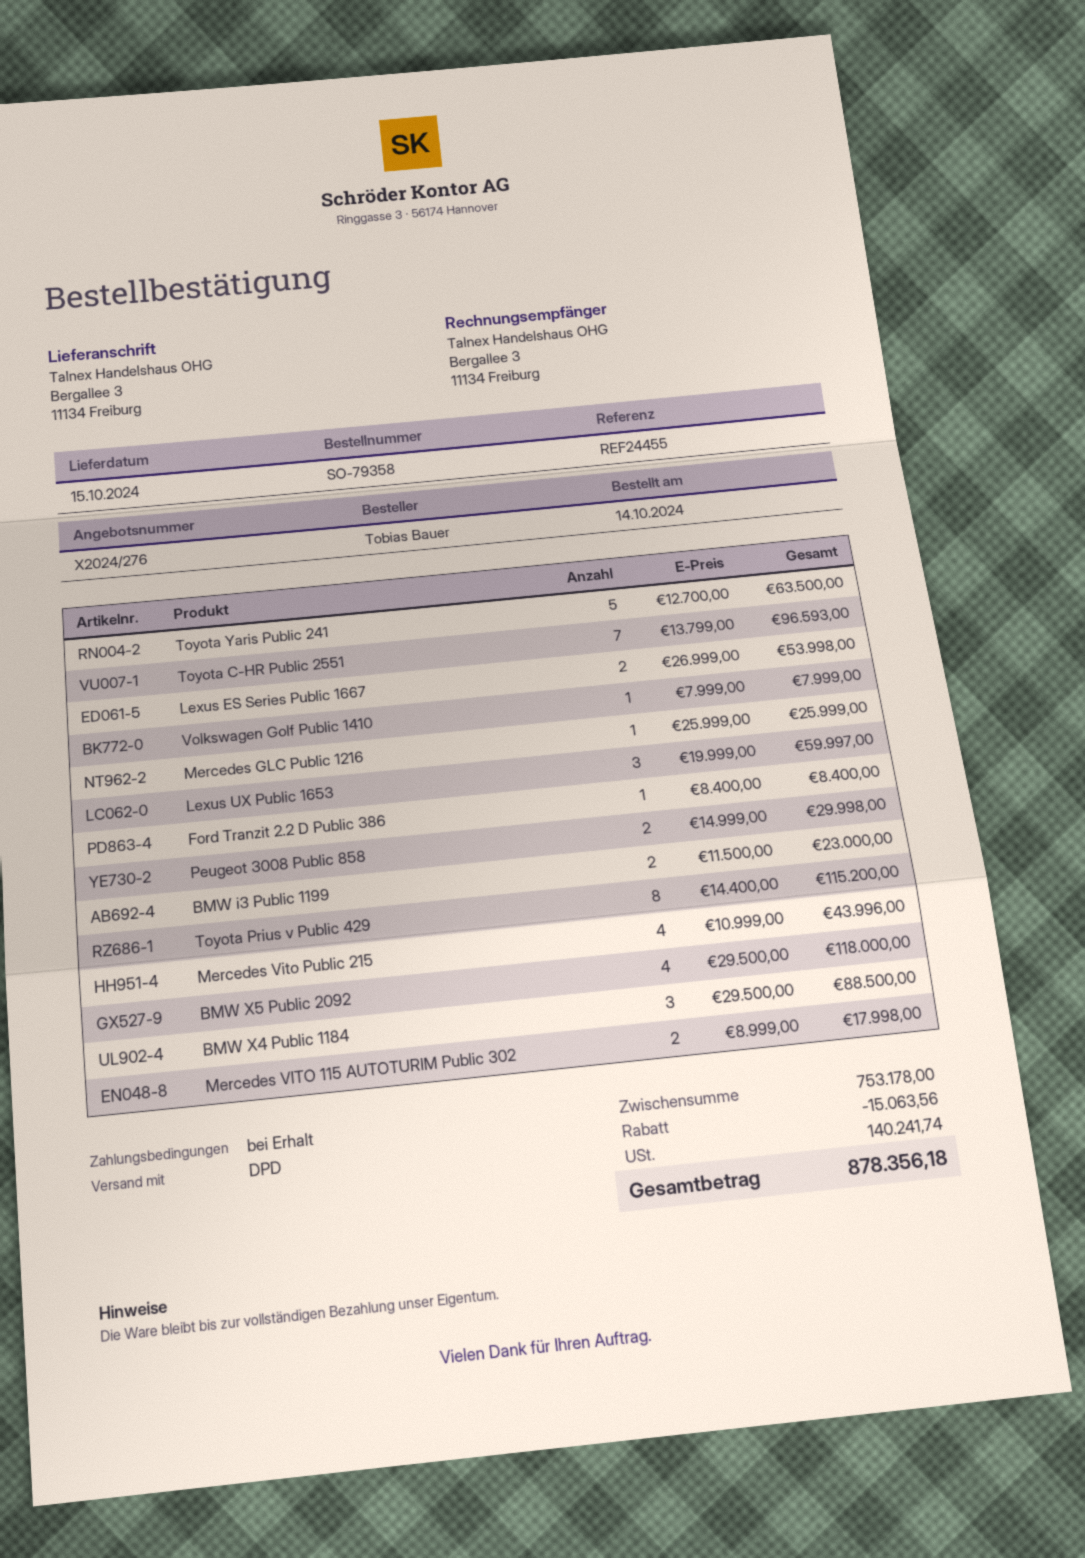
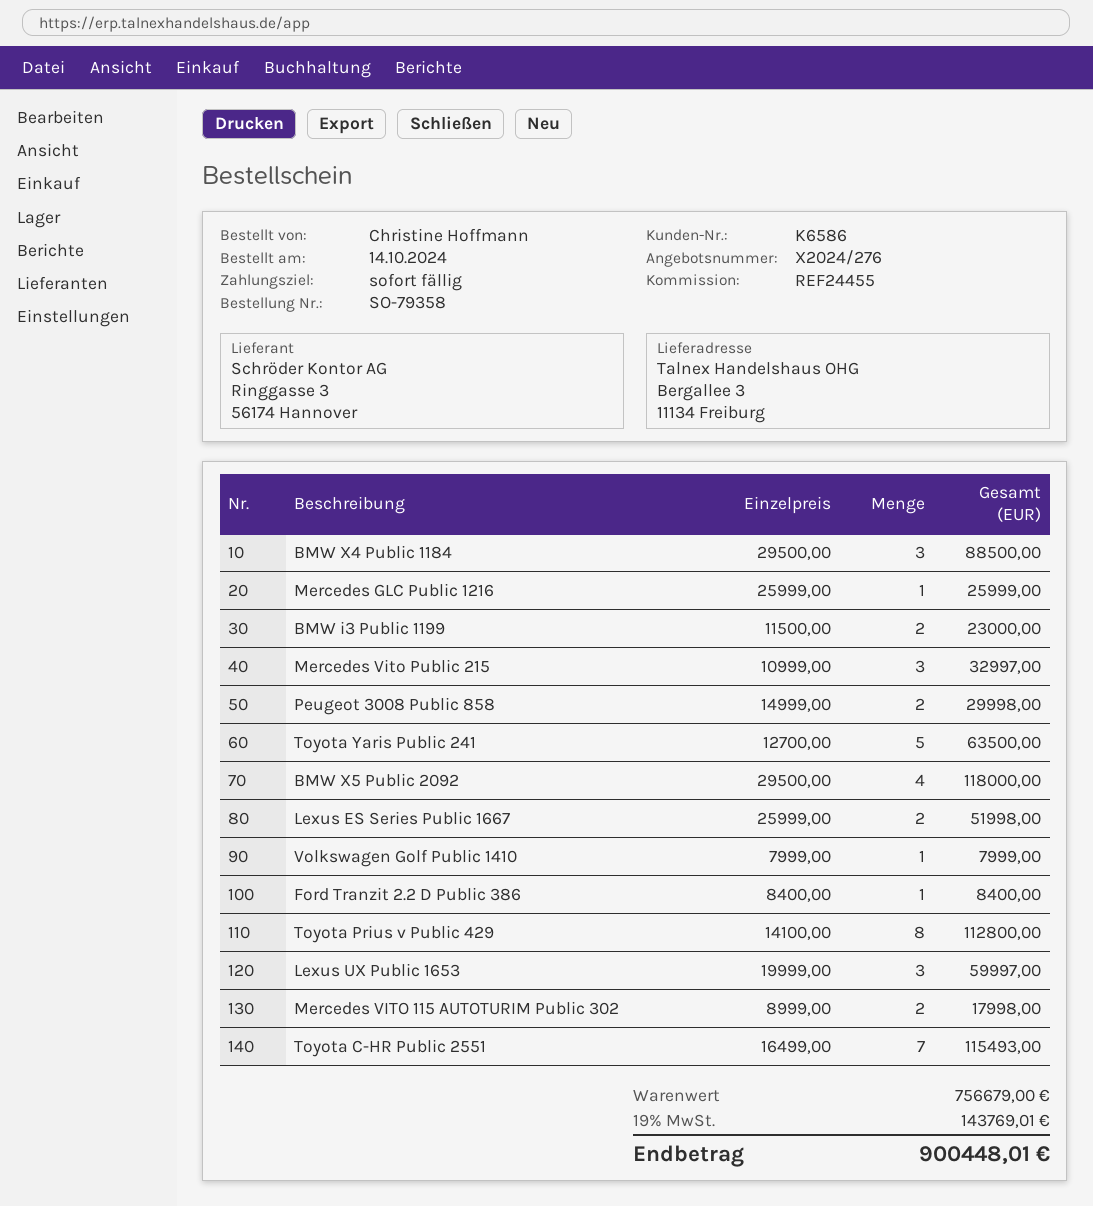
ordered by: Tobias Bauer -> Christine Hoffmann
Toyota C-HR Public 2551: 7 x 13799.00 = 96593.00 -> 7 x 16499.00 = 115493.00
Lexus ES Series Public 1667: 2 x 26999.00 = 53998.00 -> 2 x 25999.00 = 51998.00
Toyota Prius v Public 429: 8 x 14400.00 = 115200.00 -> 8 x 14100.00 = 112800.00
Mercedes Vito Public 215: 4 x 10999.00 = 43996.00 -> 3 x 10999.00 = 32997.00
subtotal: 753178.00 -> 756679.00
discount: 15063.56 -> none
tax: 140241.74 -> 143769.01
total: 878356.18 -> 900448.01

